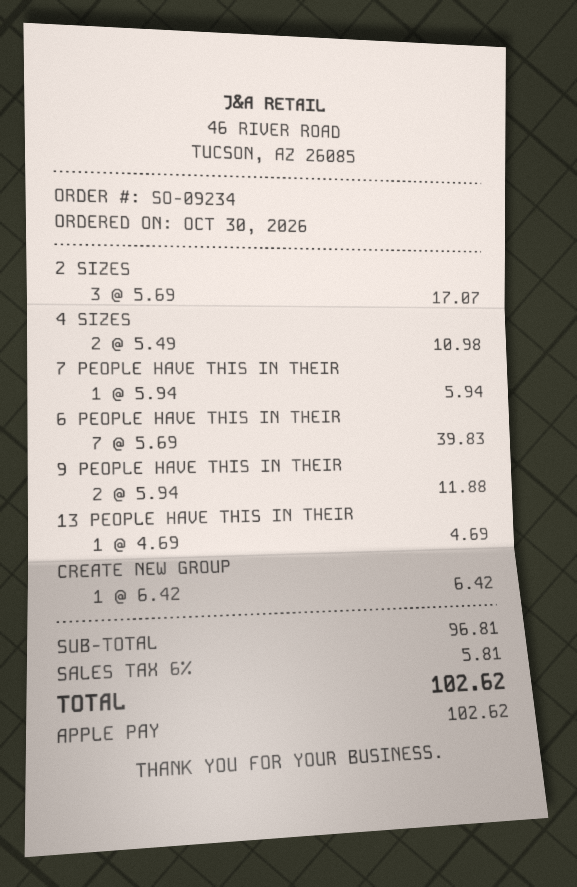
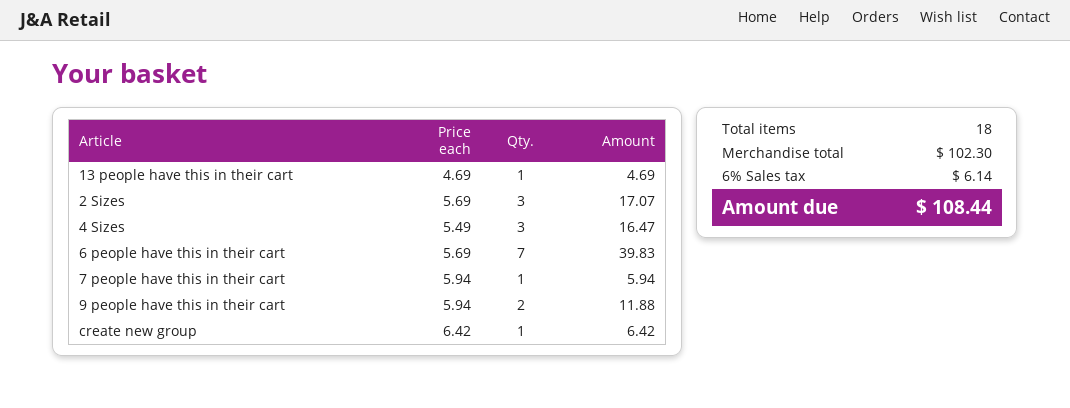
4 SIZES: 2 x 5.49 = 10.98 -> 3 x 5.49 = 16.47
subtotal: 96.81 -> 102.30
tax: 6% = 5.81 -> 6% = 6.14
total: 102.62 -> 108.44

